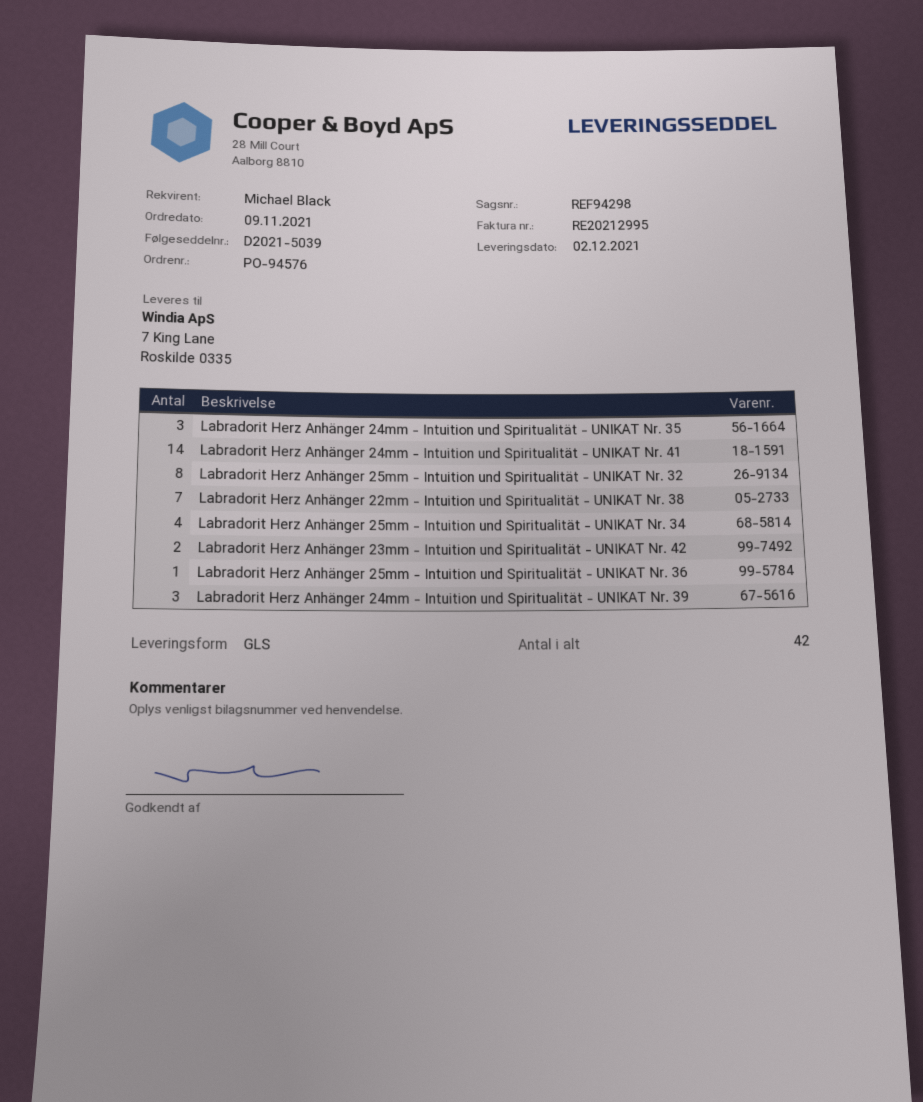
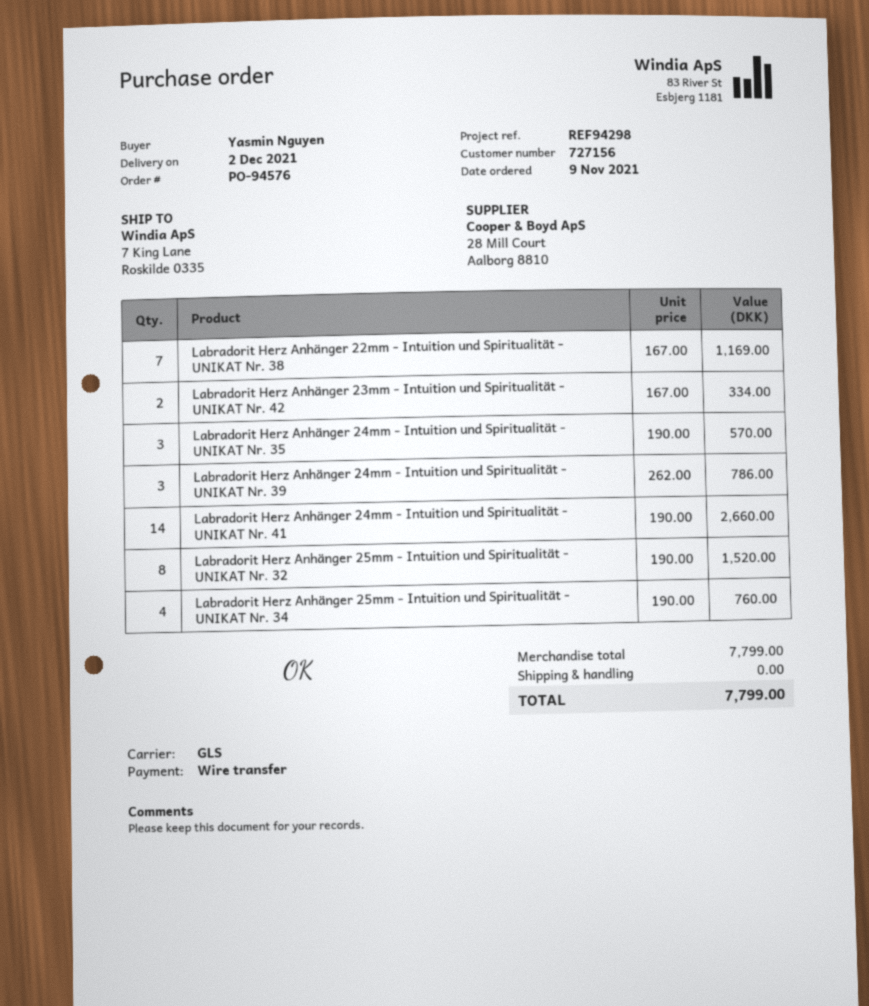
ordered by: Michael Black -> Yasmin Nguyen
Labradorit Herz Anhänger 25mm - Intuition und Spiritualität - UNIKAT Nr. 36: 1 -> none

